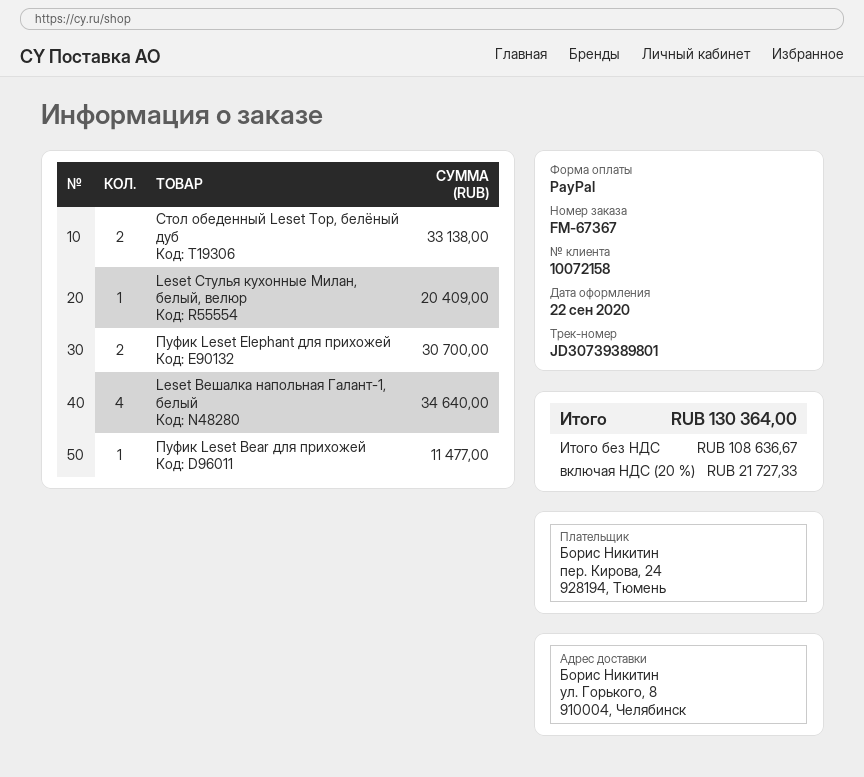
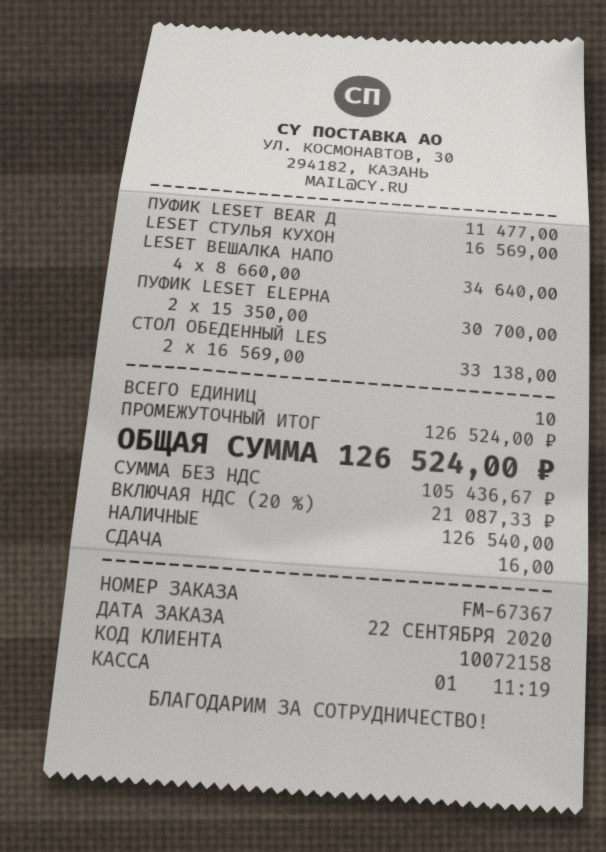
payment method: PayPal -> cash
Leset Стулья кухонные Милан, белый, велюр: 1 for 20409.00 -> 1 for 16569.00
net: 108636.67 -> 105436.67
tax: 20% = 21727.33 -> 20% = 21087.33
total: 130364.00 -> 126524.00

